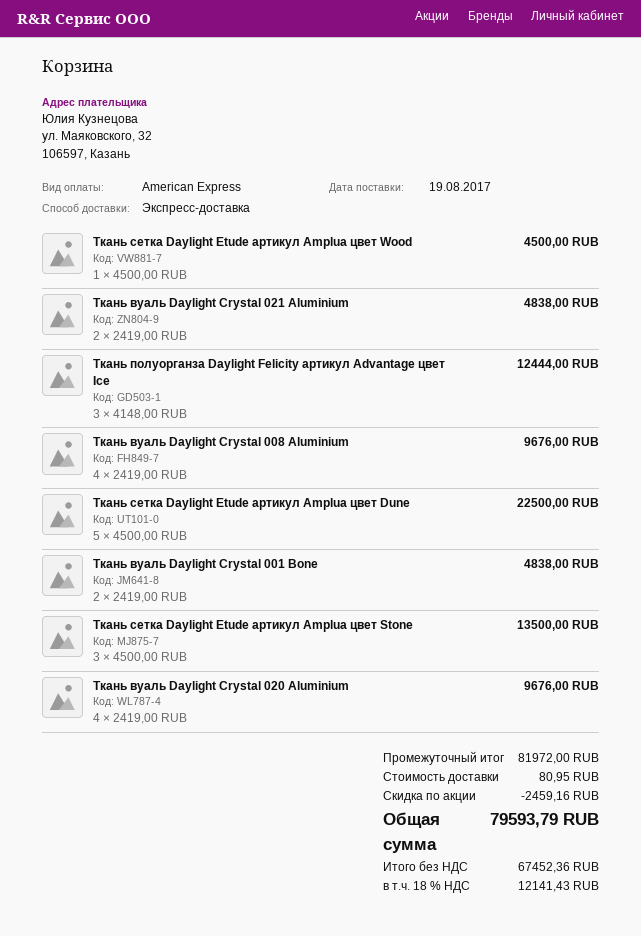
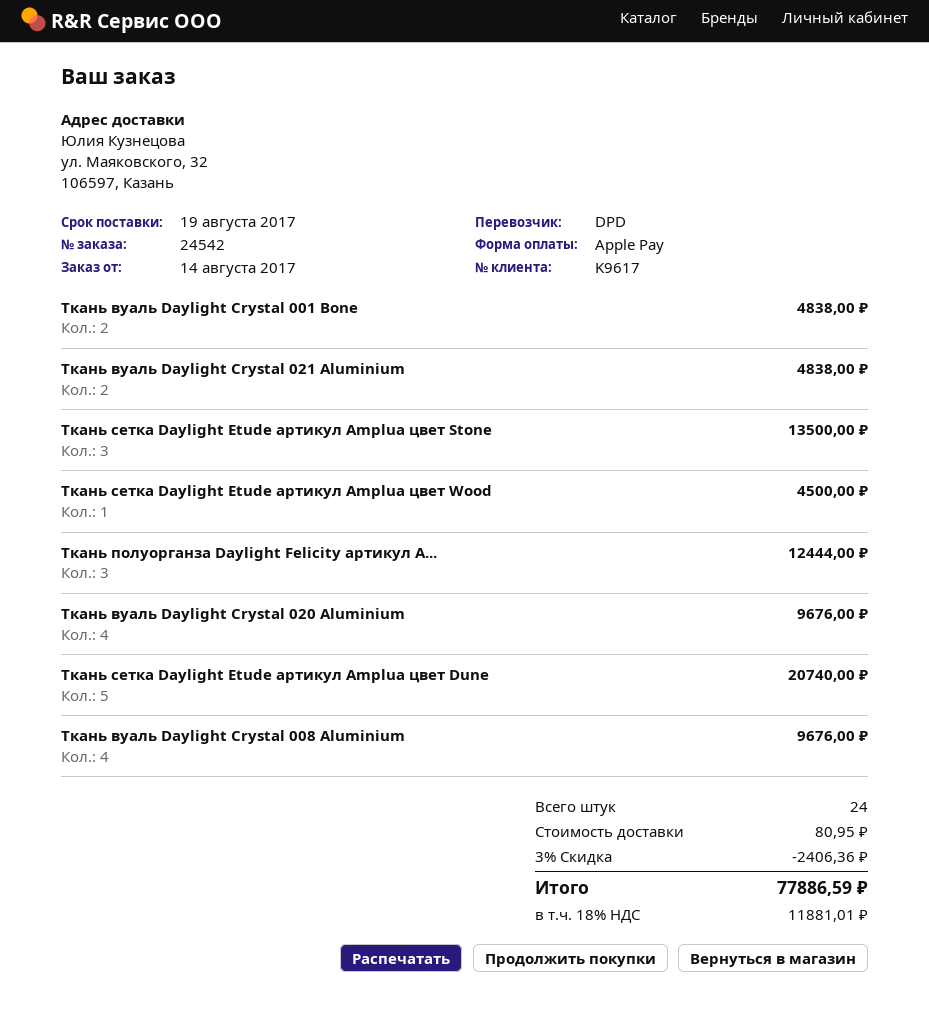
payment method: American Express -> Apple Pay
shipping method: express -> DPD
Ткань сетка Daylight Etude артикул Amplua цвет Dune: 5 for 22500.00 -> 5 for 20740.00
discount: 2459.16 -> 2406.36
tax: 18% = 12141.43 -> 18% = 11881.01
total: 79593.79 -> 77886.59

